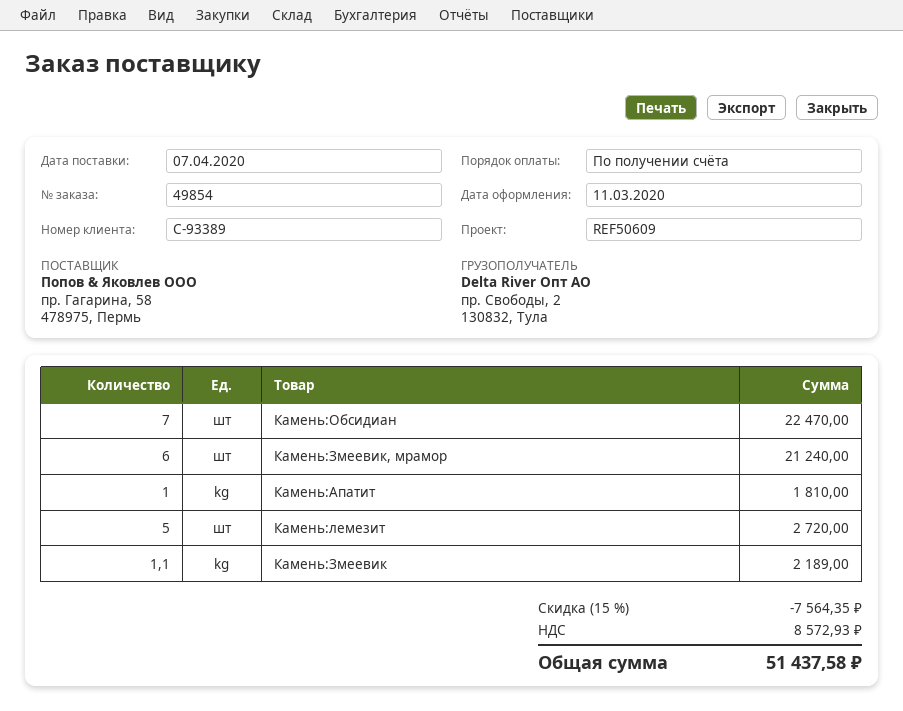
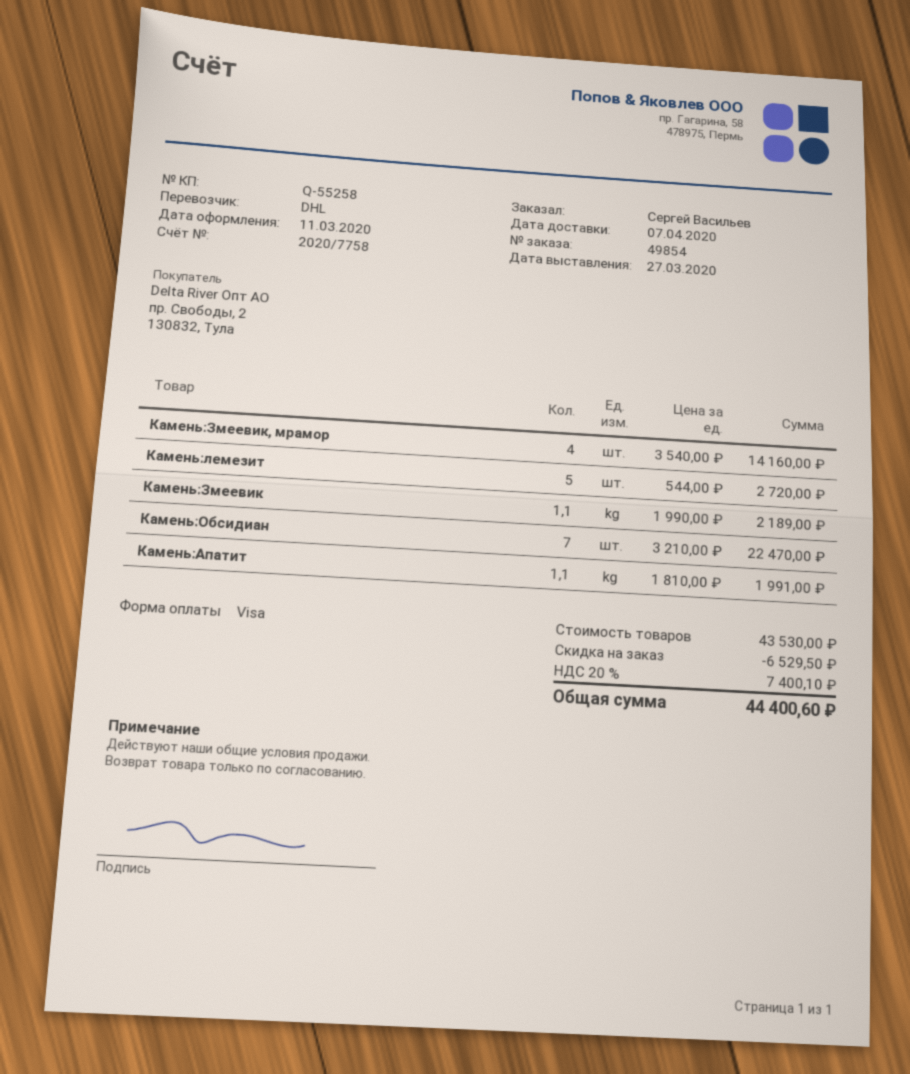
Камень:Змеевик, мрамор: 6 for 21240.00 -> 4 for 14160.00
Камень:Апатит: 1 for 1810.00 -> 1.1 for 1991.00
discount: 7564.35 -> 6529.50
tax: 8572.93 -> 7400.10
total: 51437.58 -> 44400.60

